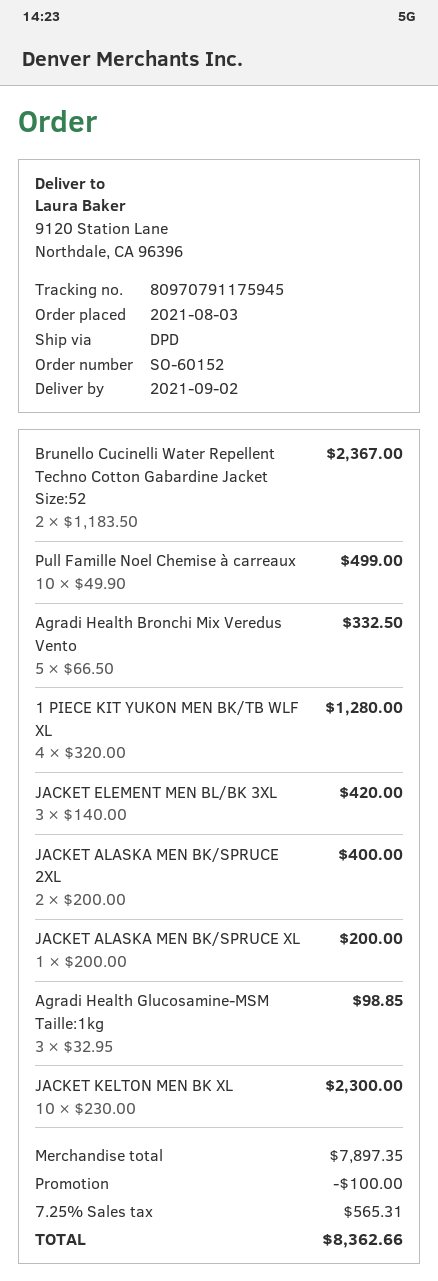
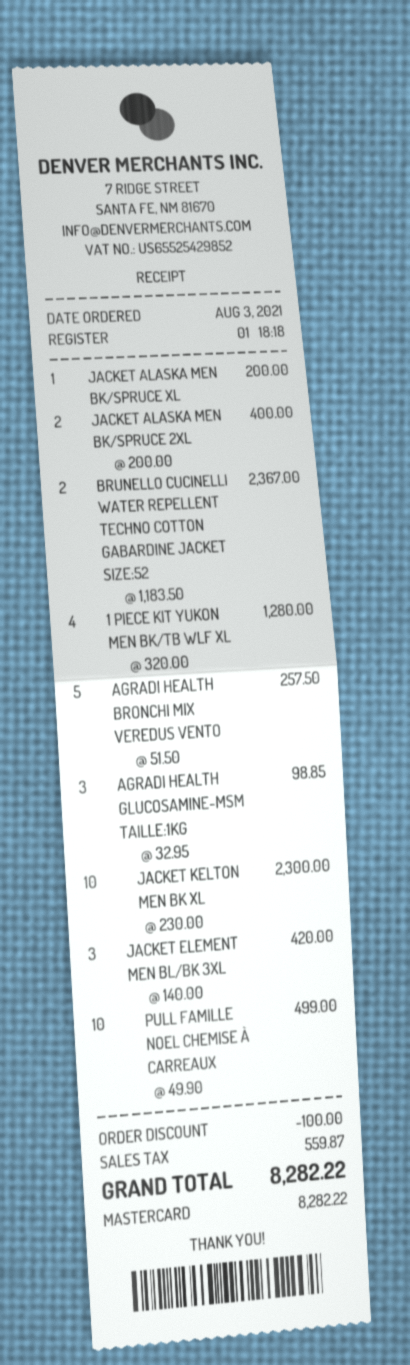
Agradi Health Bronchi Mix Veredus Vento: 5 x 66.50 = 332.50 -> 5 x 51.50 = 257.50
tax: 565.31 -> 559.87
total: 8362.66 -> 8282.22

